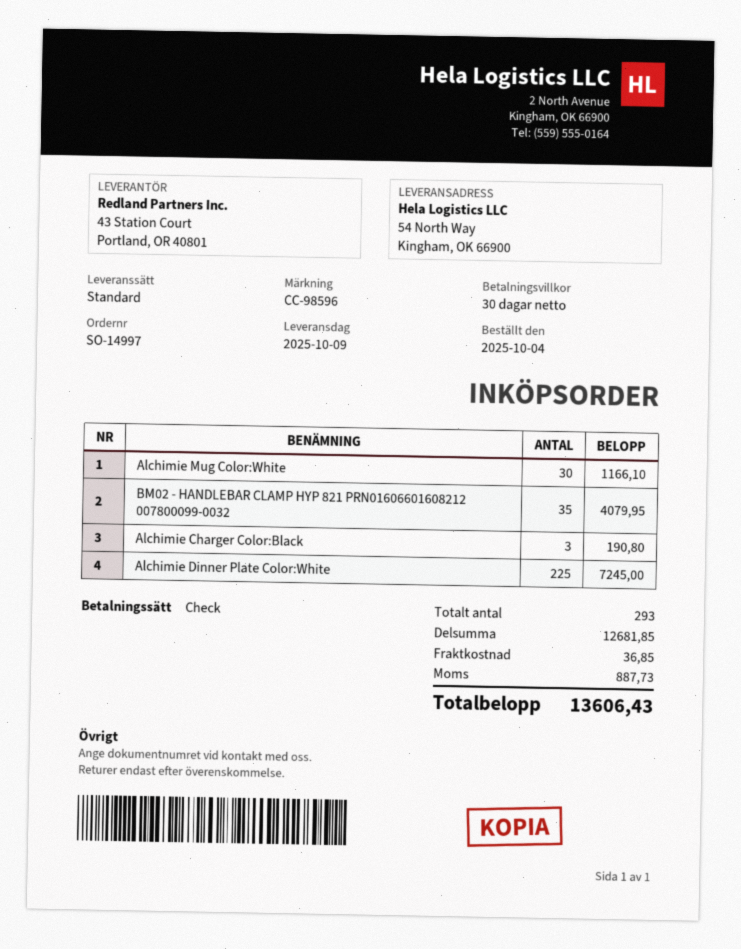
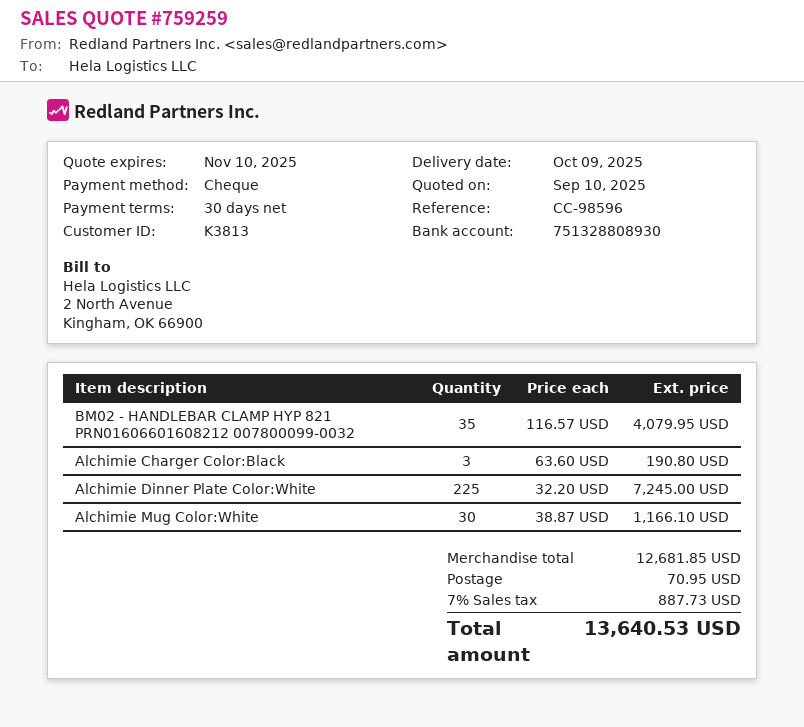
shipping: 36.85 -> 70.95
total: 13606.43 -> 13640.53

